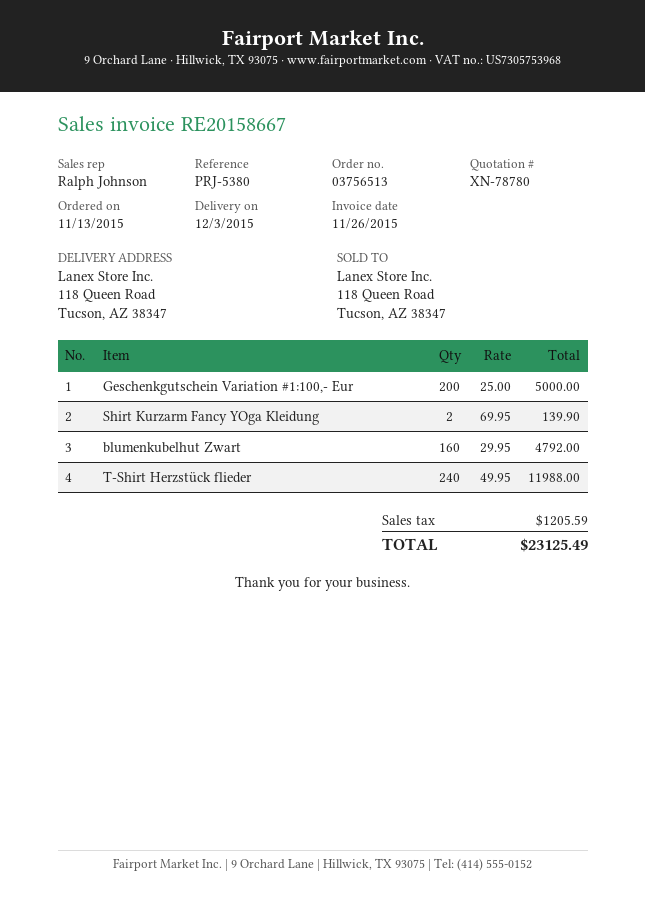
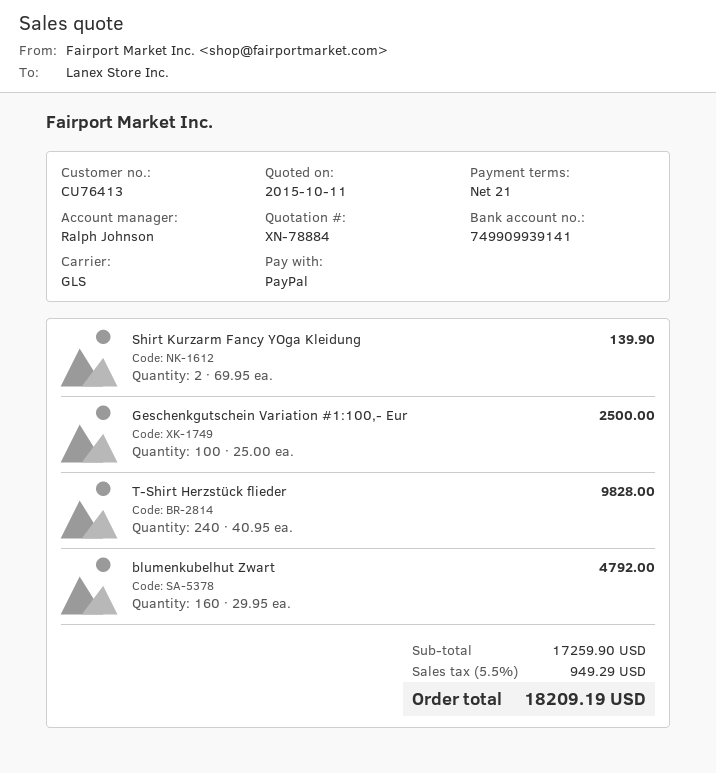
quote number: XN-78780 -> XN-78884
Geschenkgutschein Variation #1:100,- Eur: 200 x 25.00 = 5000.00 -> 100 x 25.00 = 2500.00
T-Shirt Herzstück flieder: 240 x 49.95 = 11988.00 -> 240 x 40.95 = 9828.00
tax: 1205.59 -> 949.29
total: 23125.49 -> 18209.19

